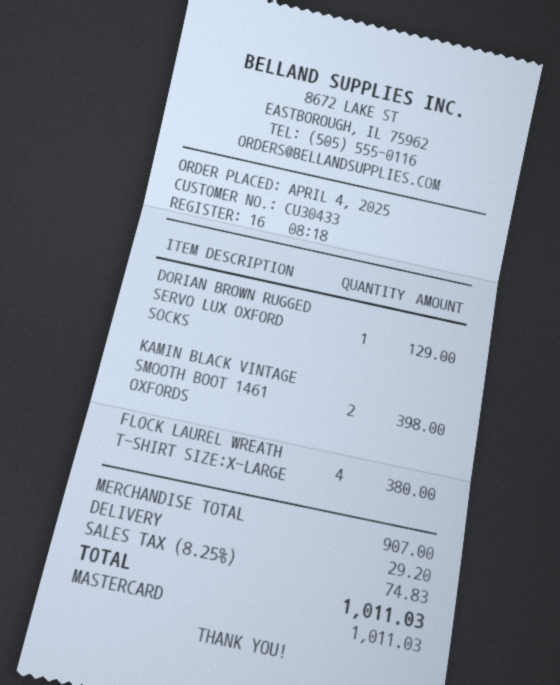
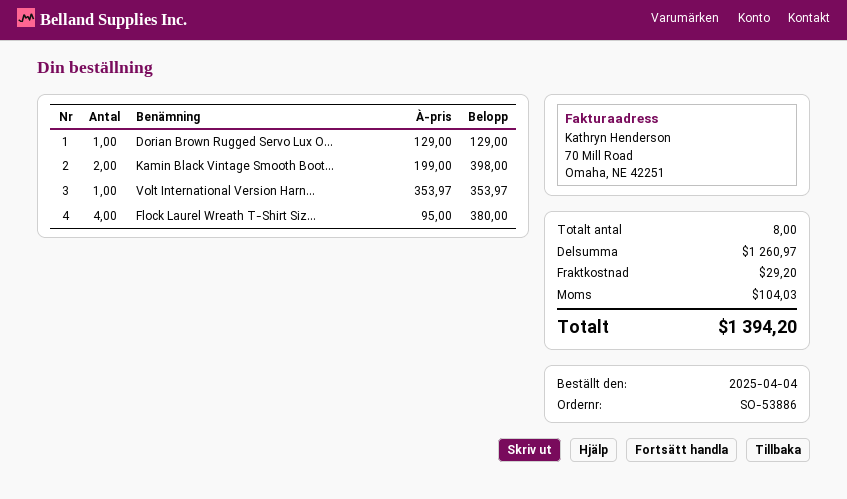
Volt International Version Harn...: none -> 1 for 353.97
subtotal: 907.00 -> 1260.97
tax: 74.83 -> 104.03
total: 1011.03 -> 1394.20

